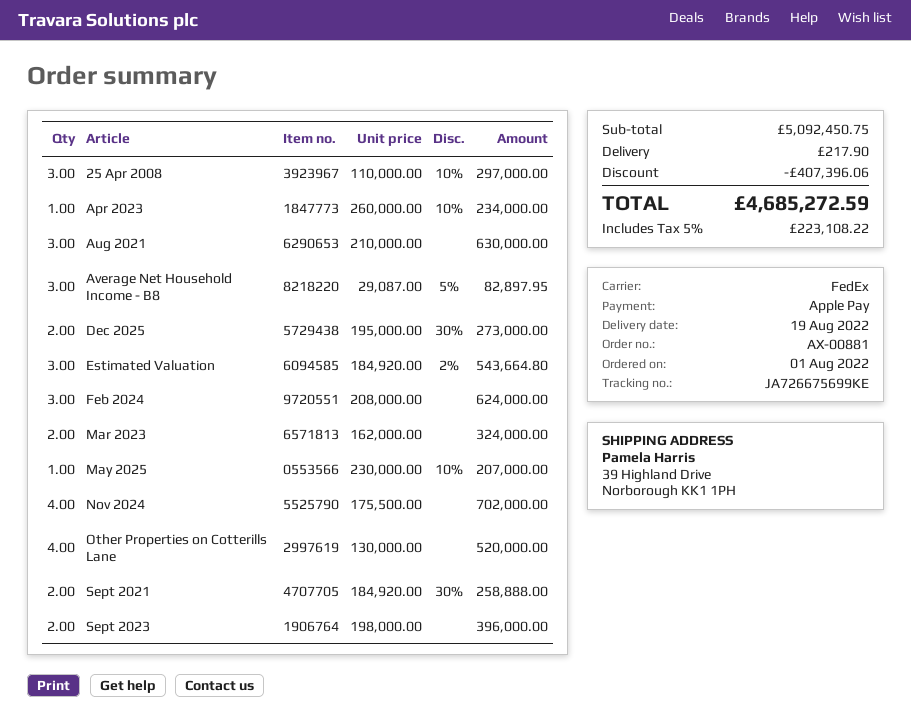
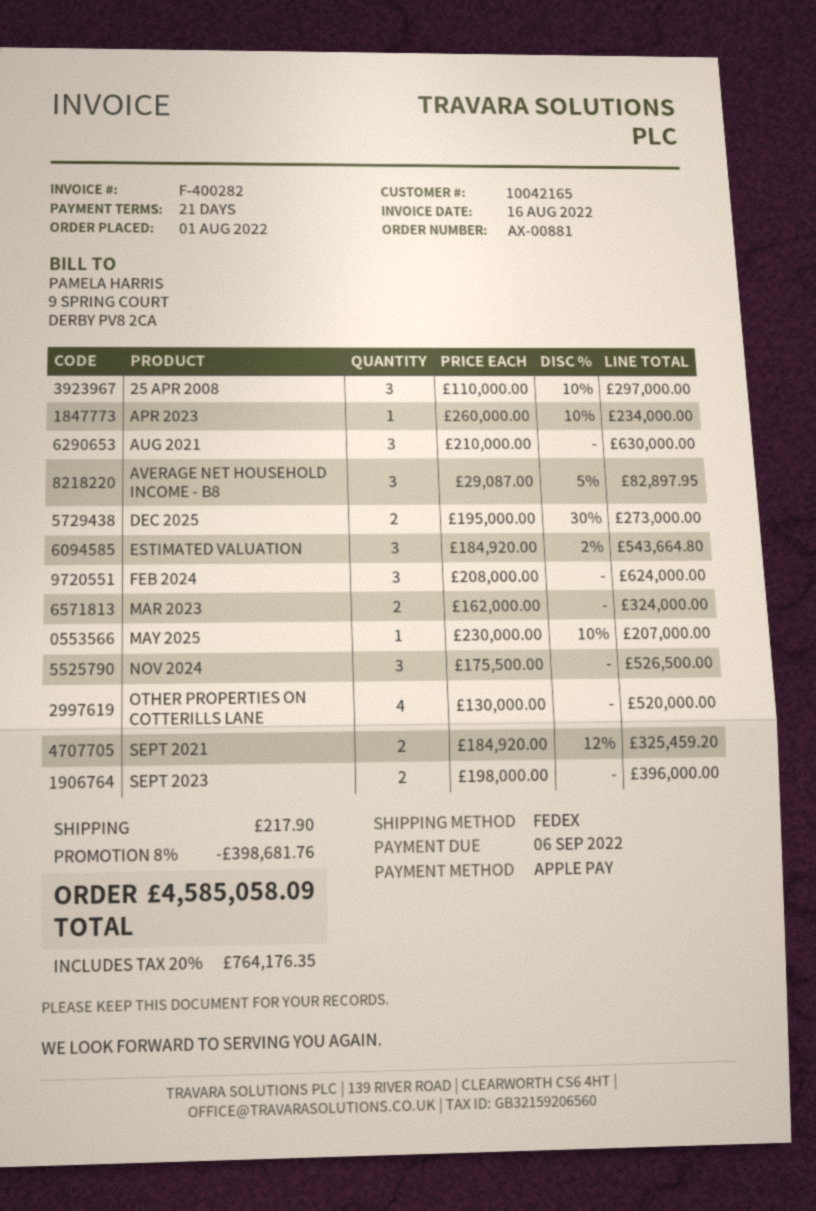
Nov 2024: 4 x 175500.00 = 702000.00 -> 3 x 175500.00 = 526500.00
Sept 2021: 2 x 184920.00 - 30% = 258888.00 -> 2 x 184920.00 - 12% = 325459.20
discount: 407396.06 -> 398681.76
tax: 5% = 223108.22 -> 20% = 764176.35
total: 4685272.59 -> 4585058.09

